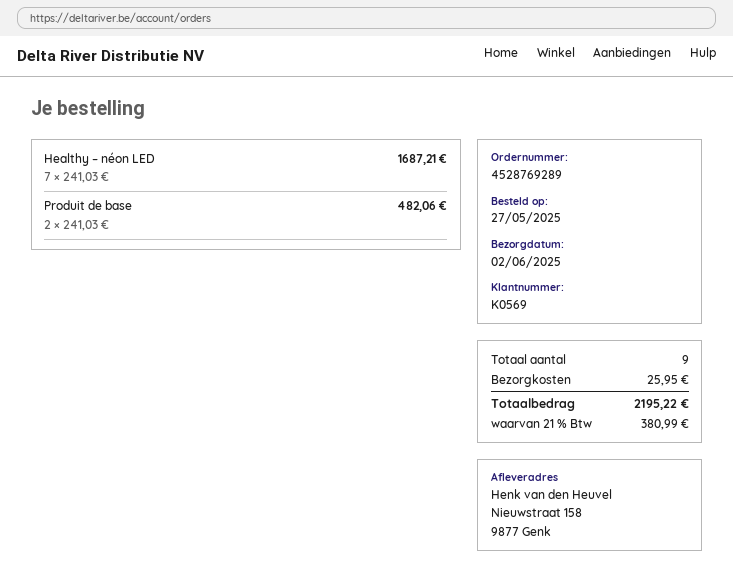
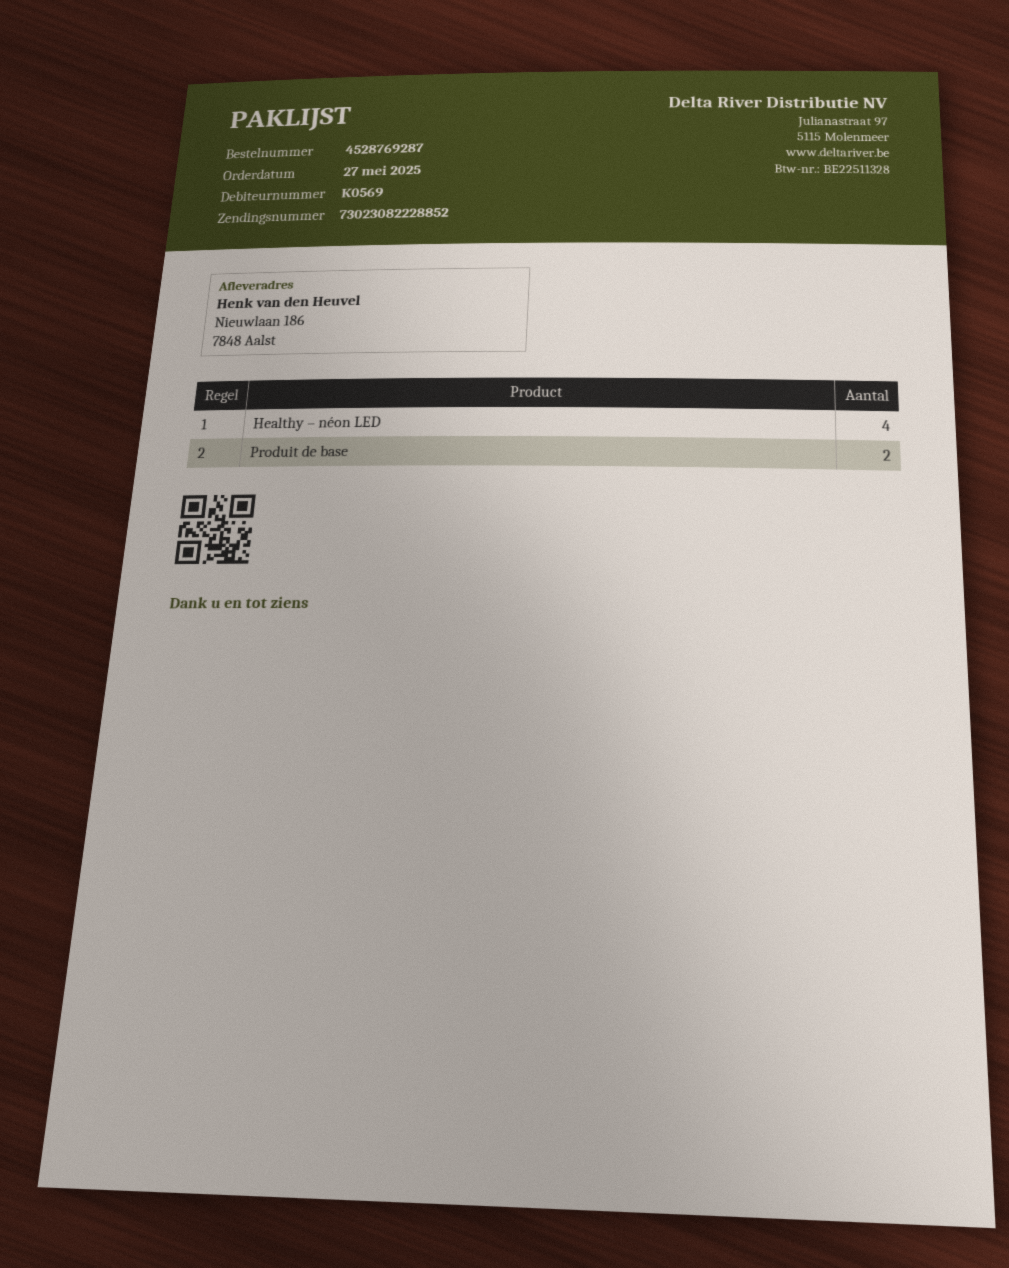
order number: 4528769289 -> 4528769287
ship to: Nieuwstraat 158, 9877 Genk -> Nieuwlaan 186, 7848 Aalst
Healthy – néon LED: 7 -> 4

